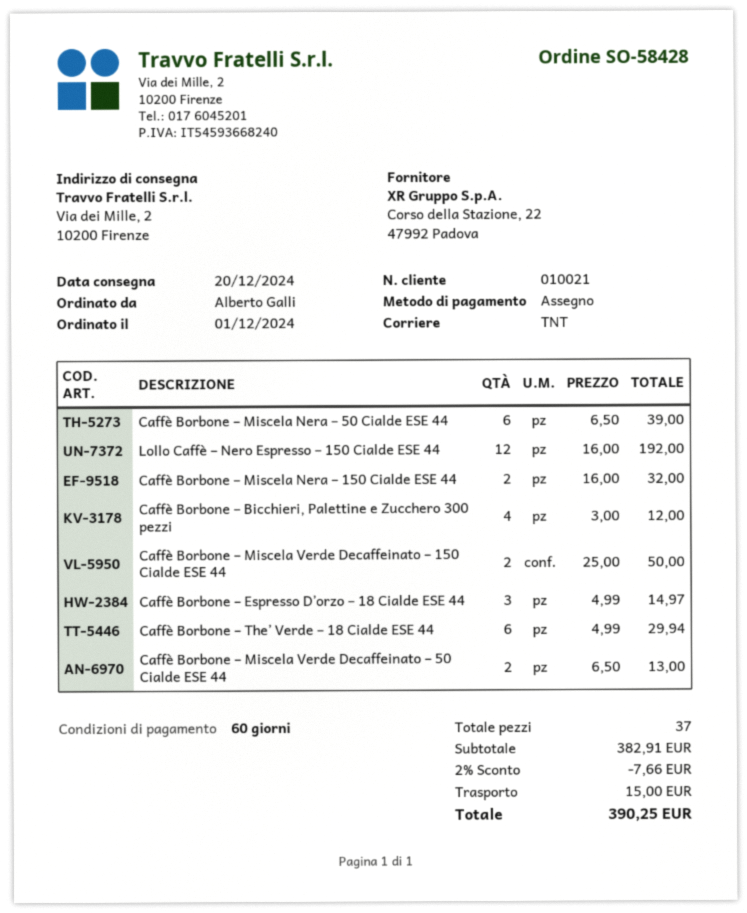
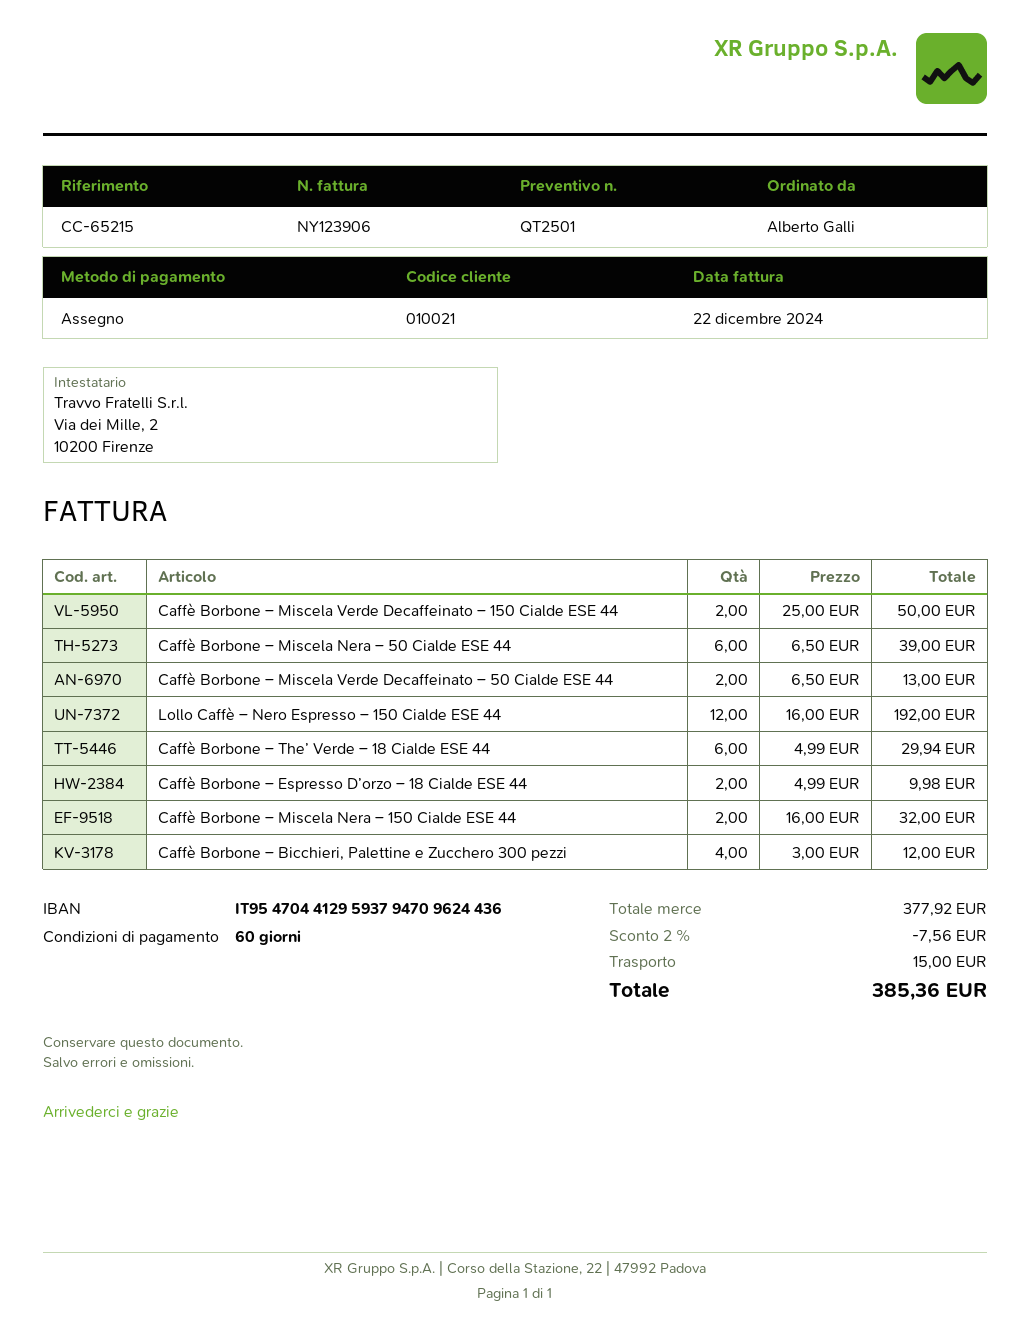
Caffè Borbone – Espresso D’orzo – 18 Cialde ESE 44: 3 x 4.99 = 14.97 -> 2 x 4.99 = 9.98
subtotal: 382.91 -> 377.92
discount: 2% = 7.66 -> 2% = 7.56
total: 390.25 -> 385.36

